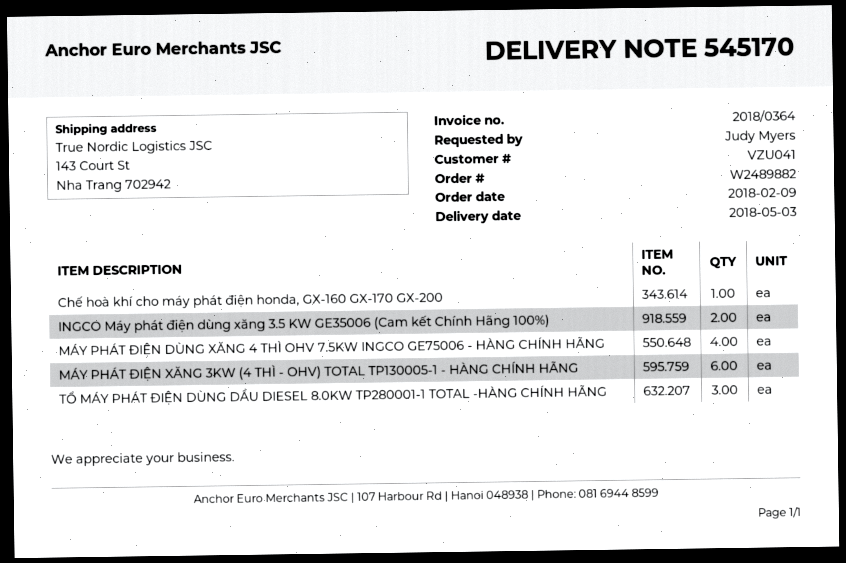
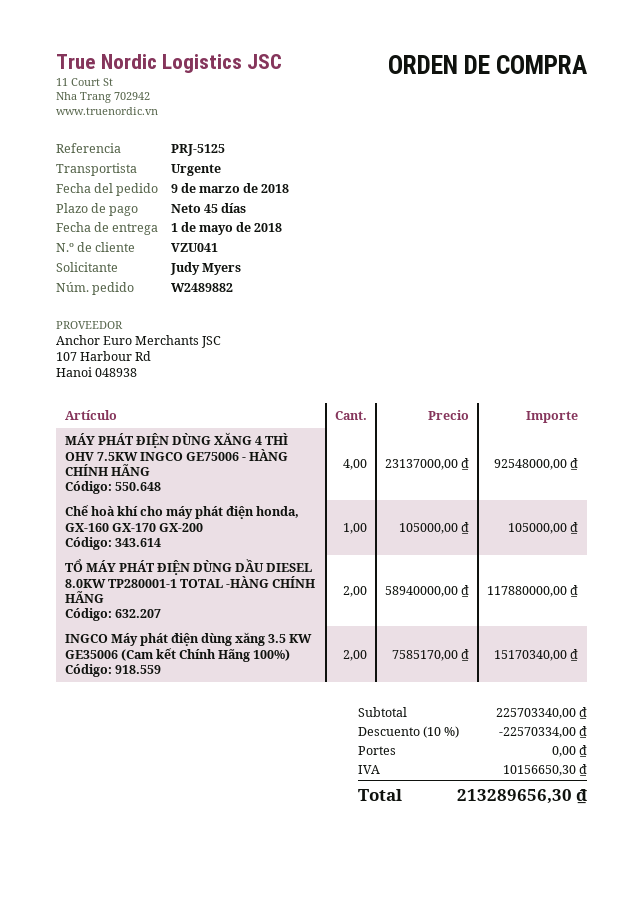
order date: 2018-02-09 -> 2018-03-09
delivery date: 2018-05-03 -> 2018-05-01
MÁY PHÁT ĐIỆN XĂNG 3KW (4 THÌ - OHV) TOTAL TP130005-1 - HÀNG CHÍNH HÃNG: 6 -> none
TỔ MÁY PHÁT ĐIỆN DÙNG DẦU DIESEL 8.0KW TP280001-1 TOTAL -HÀNG CHÍNH HÃNG: 3 -> 2

